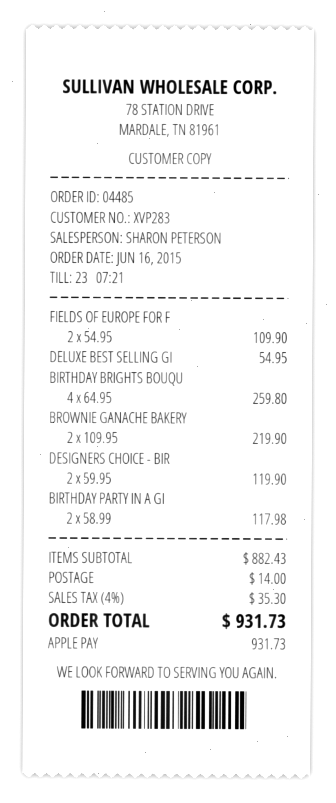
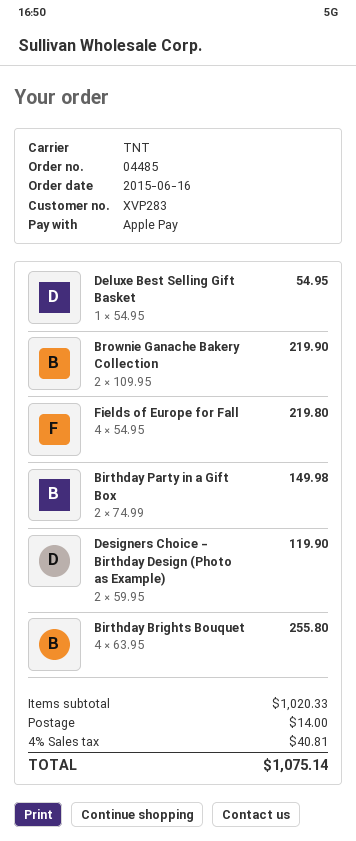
FIELDS OF EUROPE FOR F: 2 x 54.95 = 109.90 -> 4 x 54.95 = 219.80
BIRTHDAY BRIGHTS BOUQU: 4 x 64.95 = 259.80 -> 4 x 63.95 = 255.80
BIRTHDAY PARTY IN A GI: 2 x 58.99 = 117.98 -> 2 x 74.99 = 149.98
subtotal: 882.43 -> 1020.33
tax: 4% = 35.30 -> 4% = 40.81
total: 931.73 -> 1075.14

